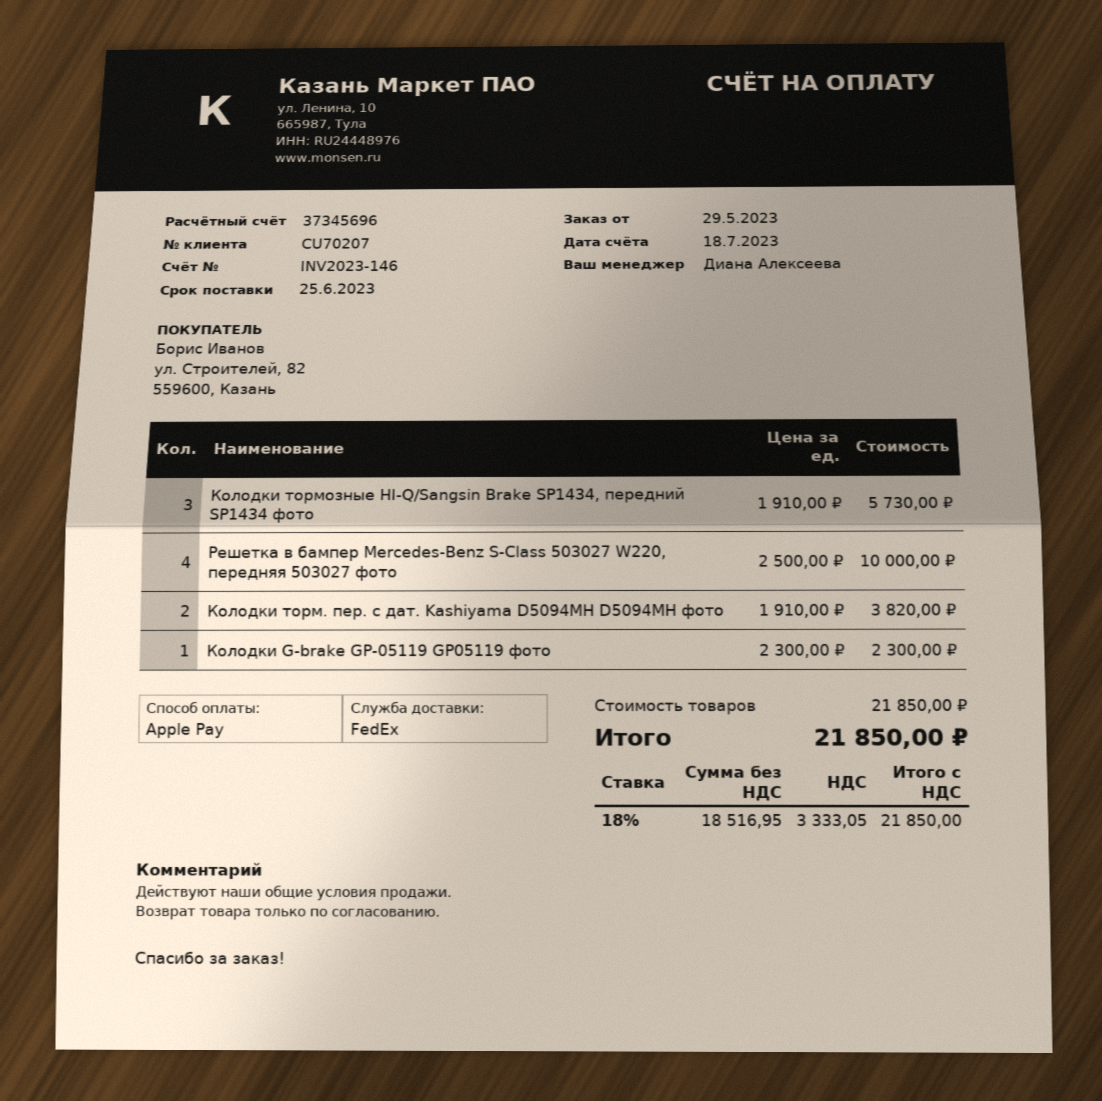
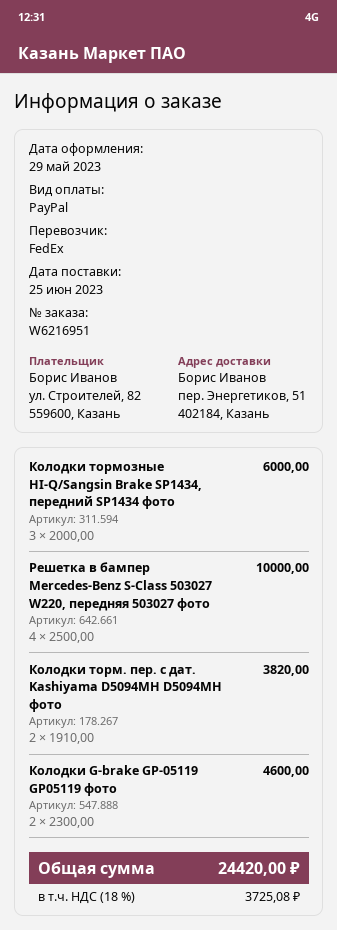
payment method: Apple Pay -> PayPal
Колодки тормозные HI-Q/Sangsin Brake SP1434, передний SP1434 фото: 3 x 1910.00 = 5730.00 -> 3 x 2000.00 = 6000.00
Колодки G-brake GP-05119 GP05119 фото: 1 x 2300.00 = 2300.00 -> 2 x 2300.00 = 4600.00
tax: 18% = 3333.05 -> 18% = 3725.08
total: 21850.00 -> 24420.00

